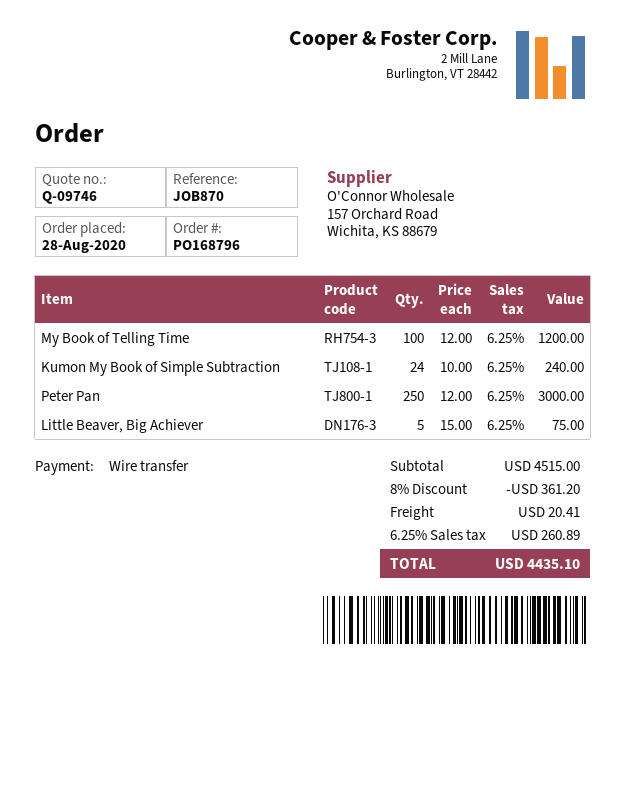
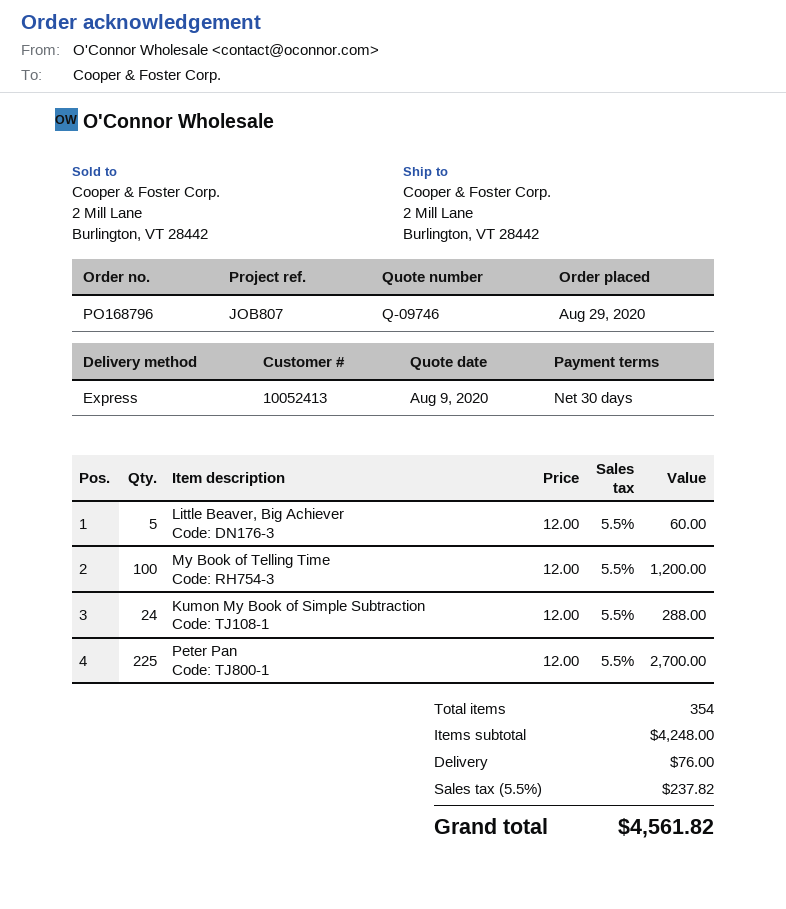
order date: 2020-08-28 -> 2020-08-29
reference: JOB870 -> JOB807
Kumon My Book of Simple Subtraction: 24 x 10.00 = 240.00 -> 24 x 12.00 = 288.00
Peter Pan: 250 x 12.00 = 3000.00 -> 225 x 12.00 = 2700.00
Little Beaver, Big Achiever: 5 x 15.00 = 75.00 -> 5 x 12.00 = 60.00
subtotal: 4515.00 -> 4248.00
discount: 8% = 361.20 -> none
shipping: 20.41 -> 76.00
tax: 6.25% = 260.89 -> 5.5% = 237.82
total: 4435.10 -> 4561.82

